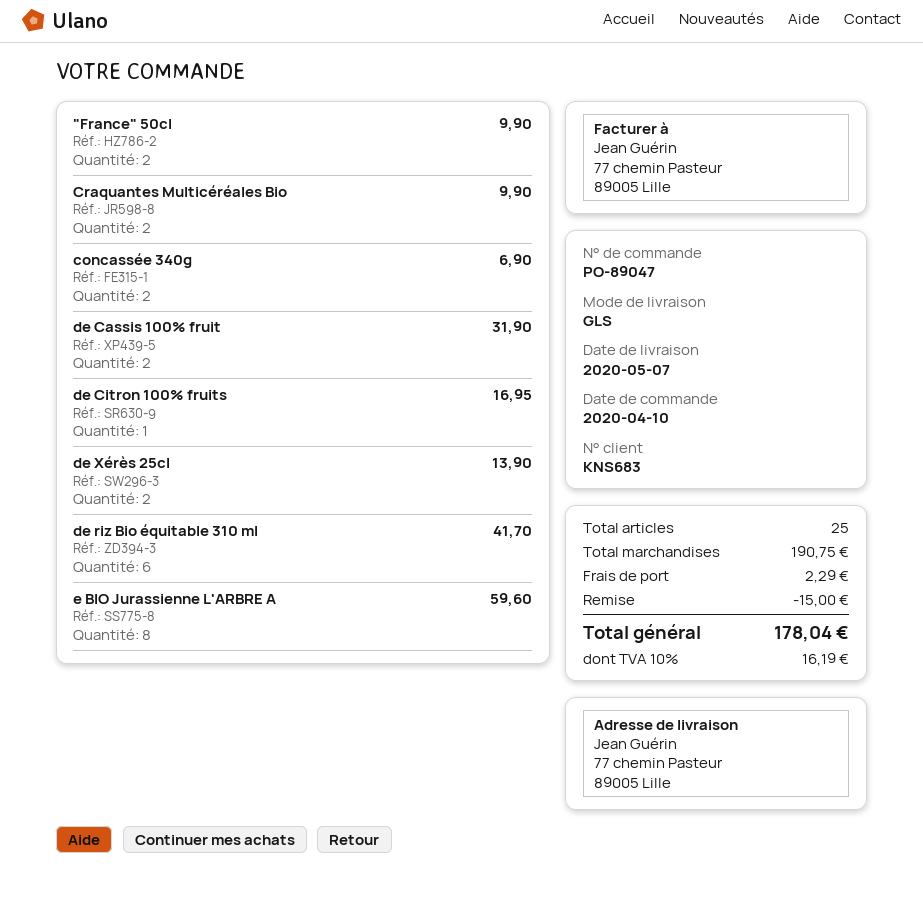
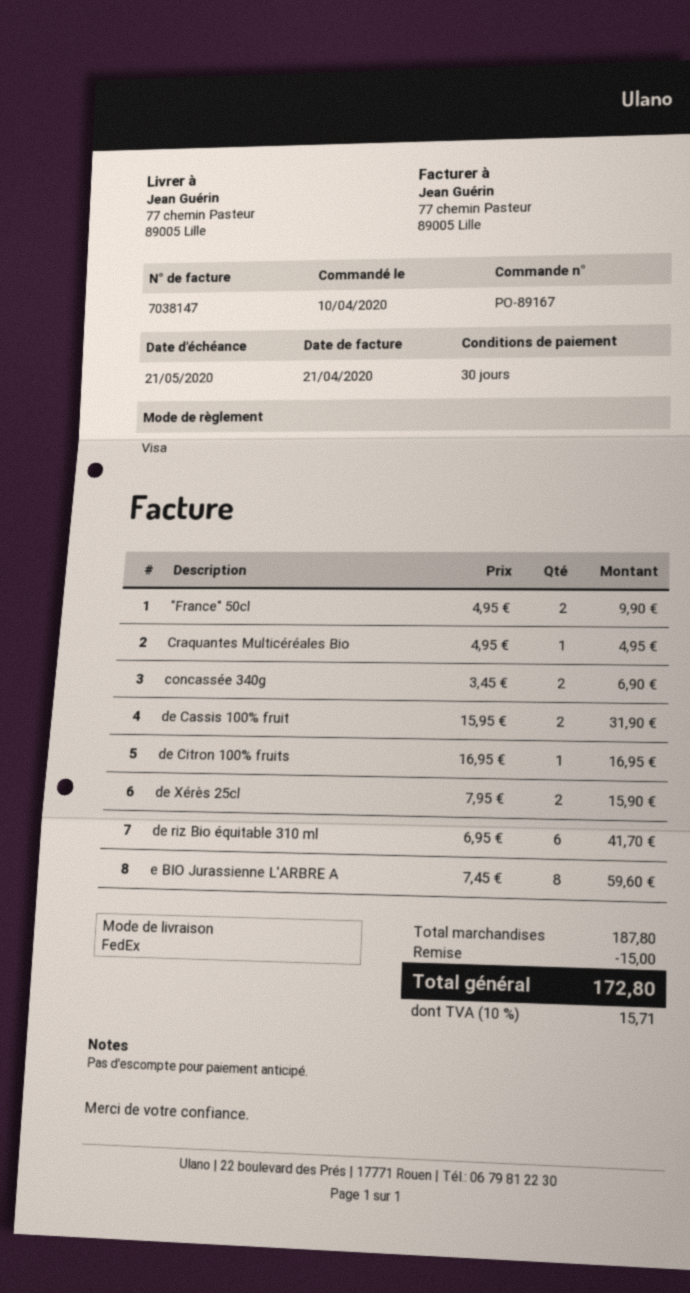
order number: PO-89047 -> PO-89167
shipping method: GLS -> FedEx
Craquantes Multicéréales Bio: 2 for 9.90 -> 1 for 4.95
de Xérès 25cl: 2 for 13.90 -> 2 for 15.90
subtotal: 190.75 -> 187.80
shipping: 2.29 -> none
tax: 10% = 16.19 -> 10% = 15.71
total: 178.04 -> 172.80

